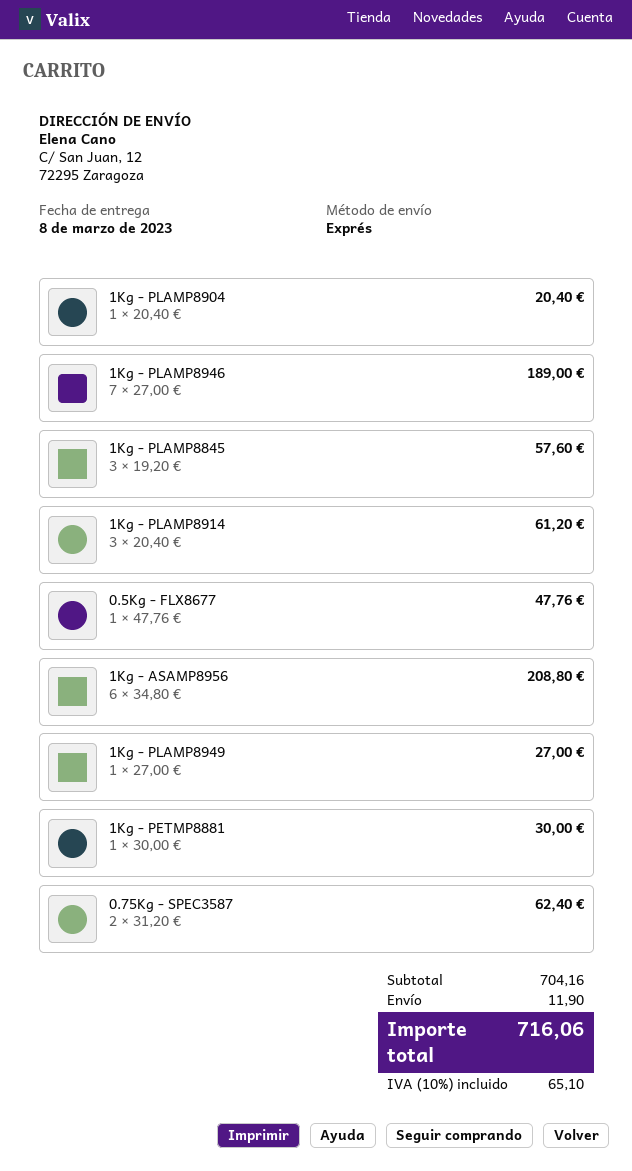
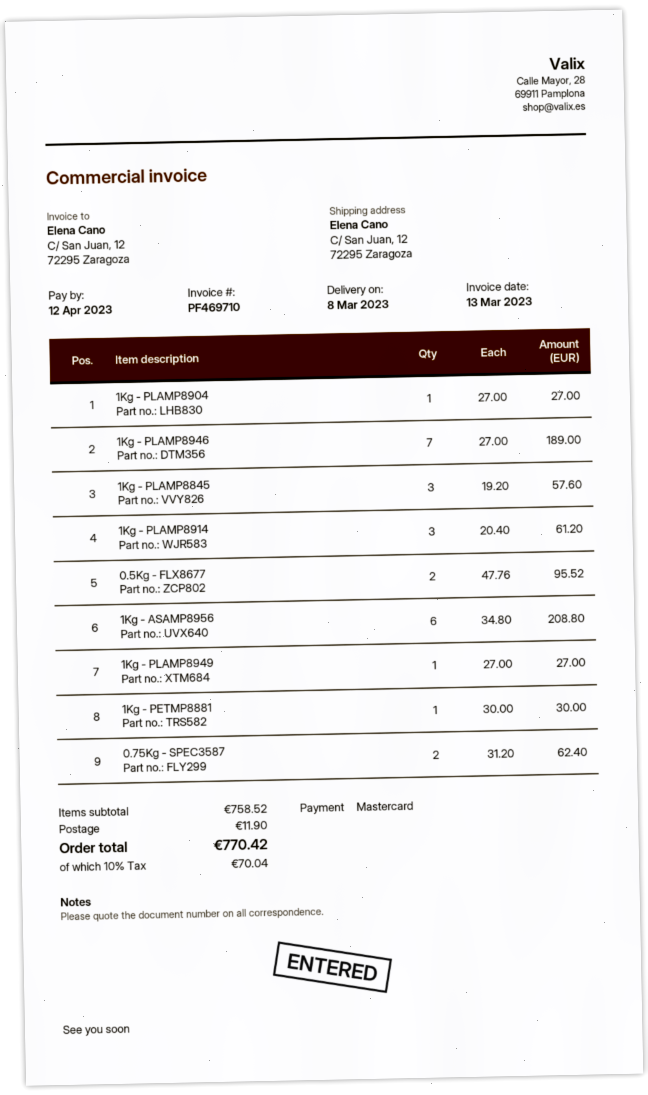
1Kg - PLAMP8904: 1 x 20.40 = 20.40 -> 1 x 27.00 = 27.00
0.5Kg - FLX8677: 1 x 47.76 = 47.76 -> 2 x 47.76 = 95.52
subtotal: 704.16 -> 758.52
tax: 10% = 65.10 -> 10% = 70.04
total: 716.06 -> 770.42

